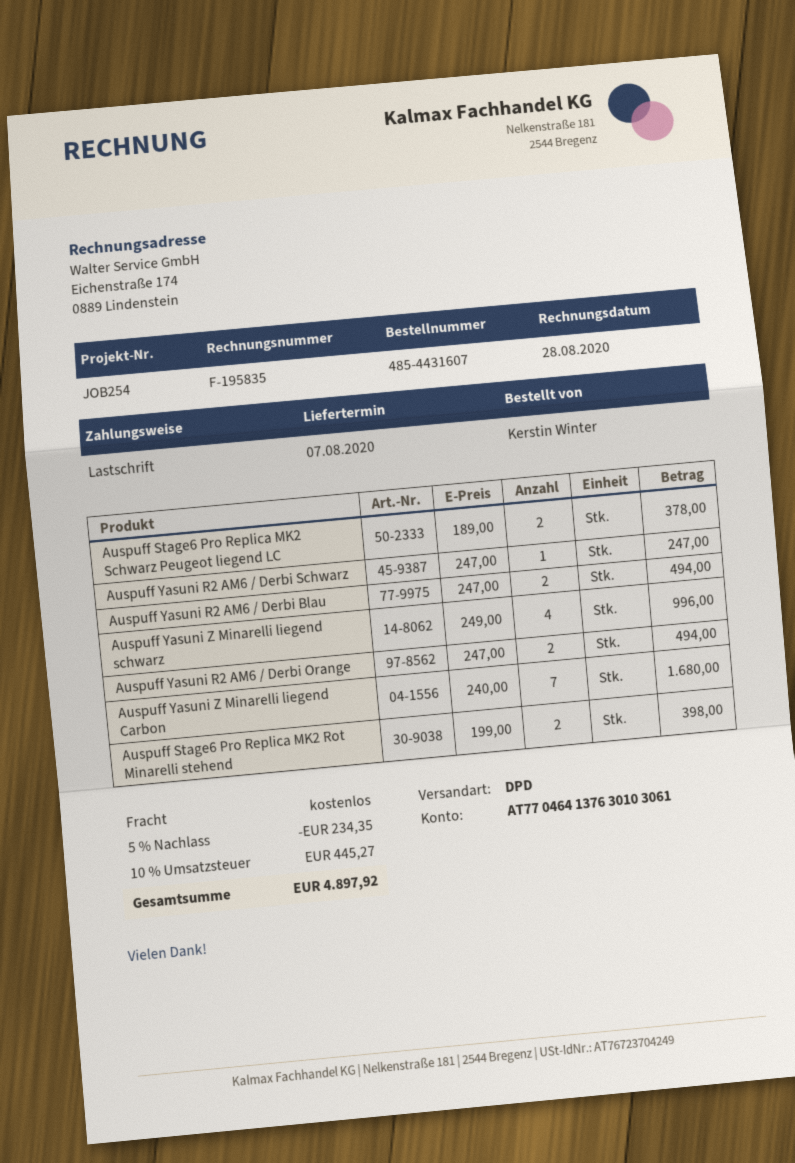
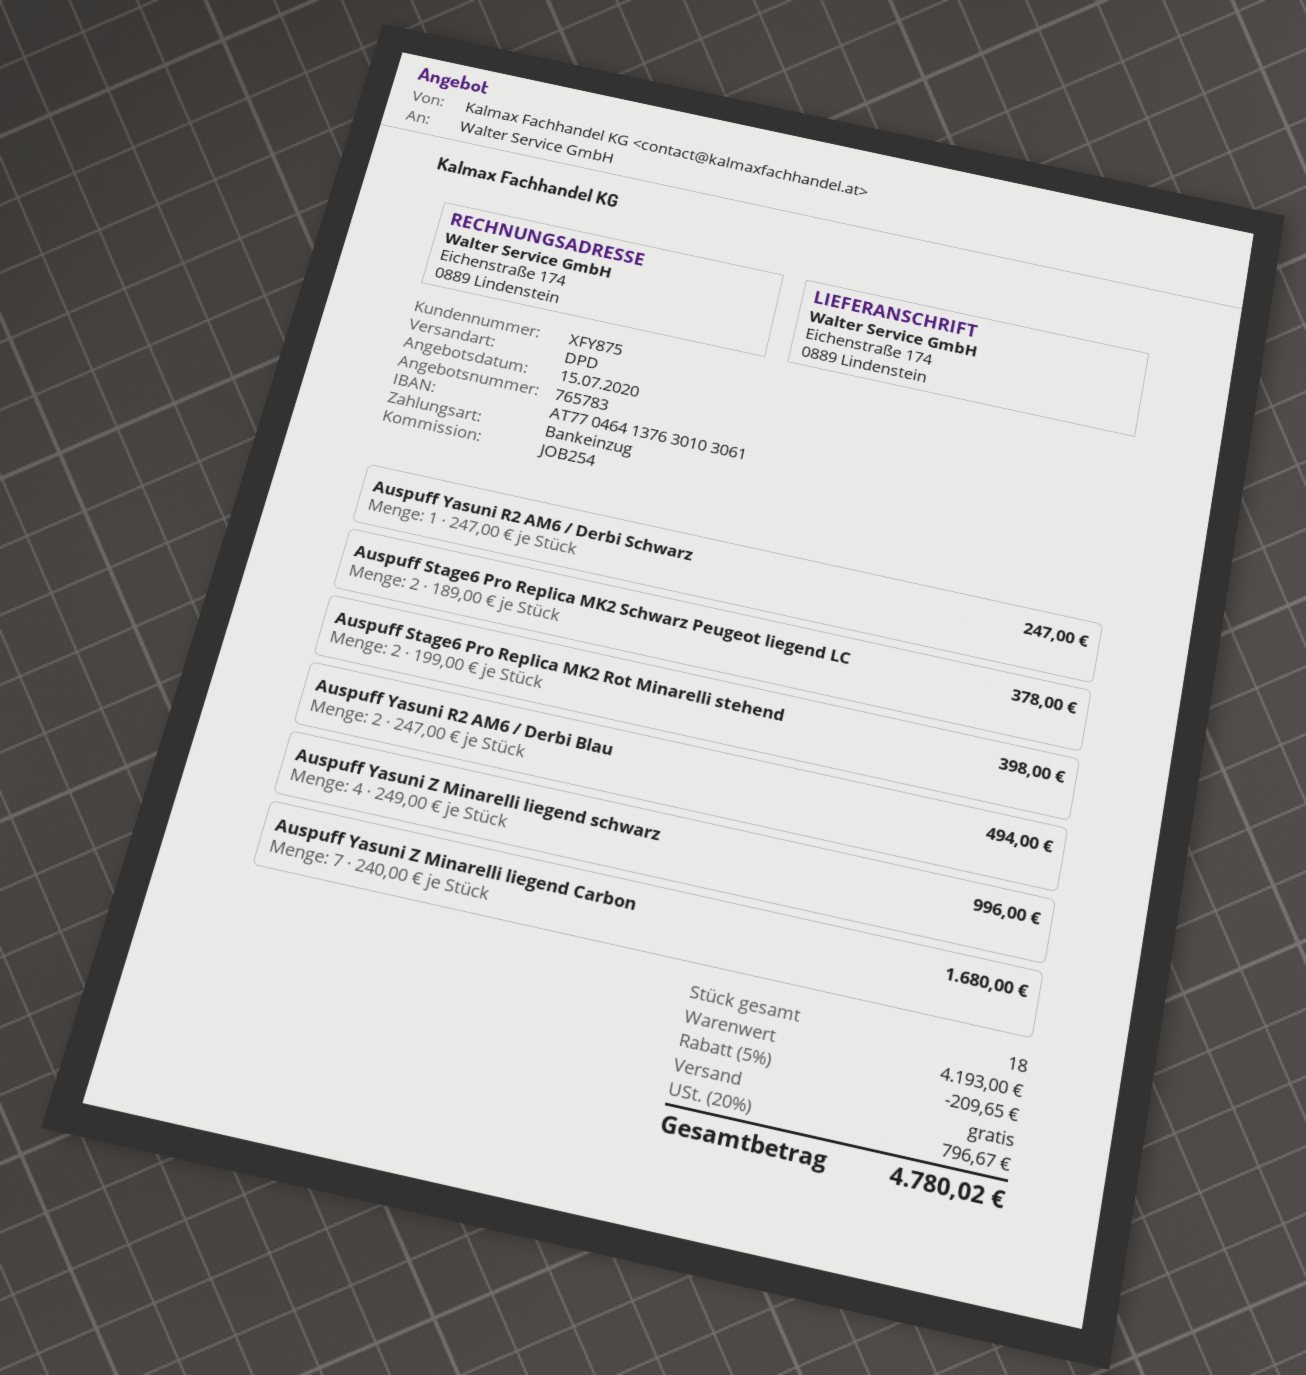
Auspuff Yasuni R2 AM6 / Derbi Orange: 2 x 247.00 = 494.00 -> none
discount: 5% = 234.35 -> 5% = 209.65
tax: 10% = 445.27 -> 20% = 796.67
total: 4897.92 -> 4780.02

